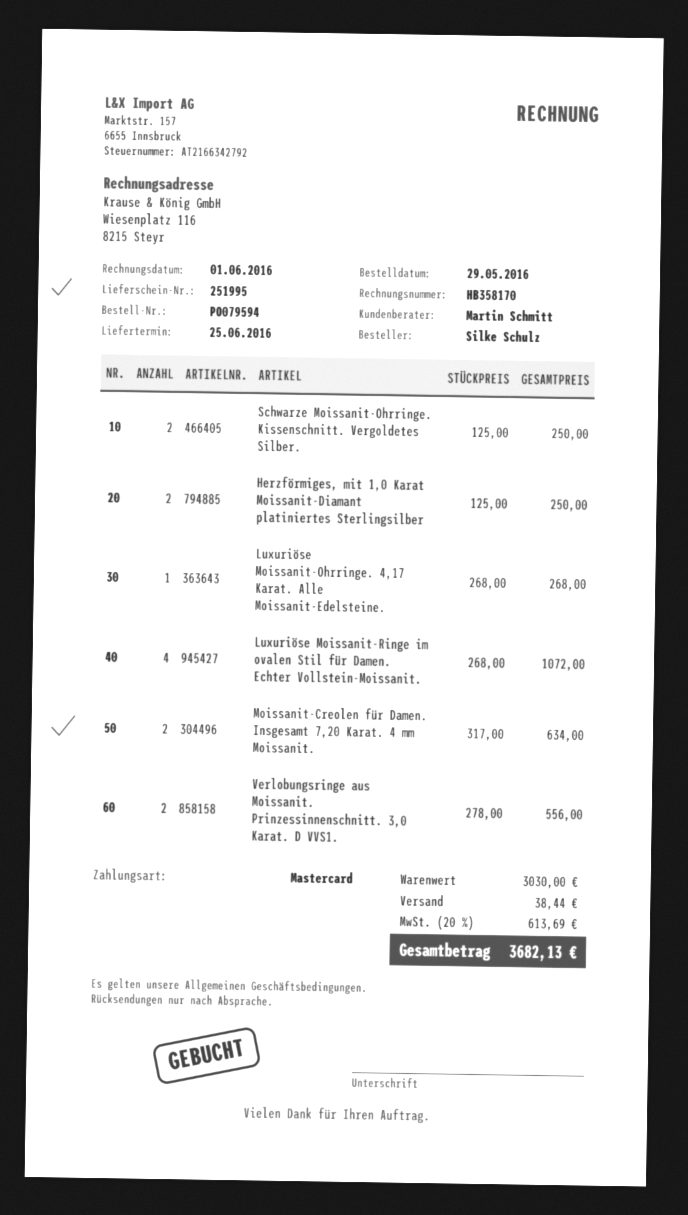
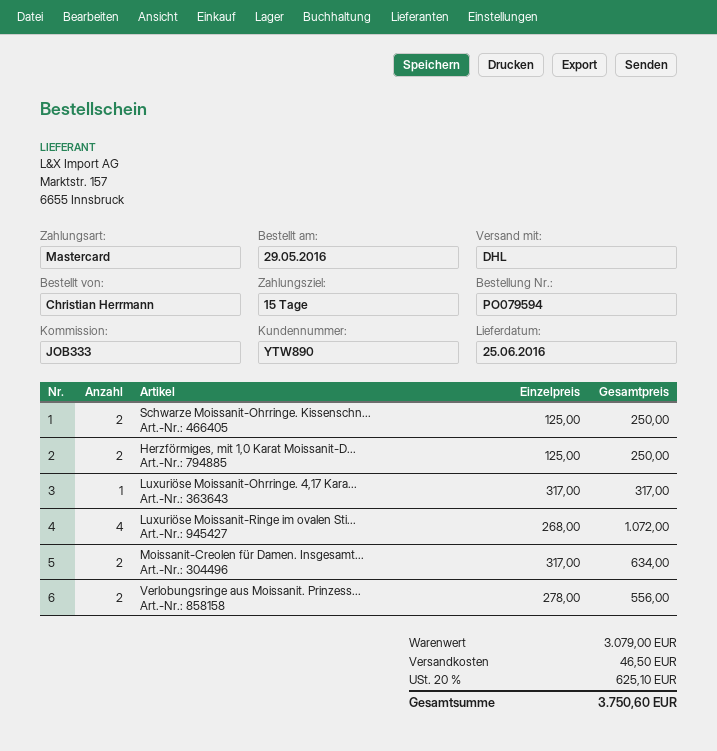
ordered by: Silke Schulz -> Christian Herrmann
Luxuriöse Moissanit-Ohrringe. 4,17 Karat. Alle Moissanit-Edelsteine.: 1 x 268.00 = 268.00 -> 1 x 317.00 = 317.00
subtotal: 3030.00 -> 3079.00
shipping: 38.44 -> 46.50
tax: 20% = 613.69 -> 20% = 625.10
total: 3682.13 -> 3750.60

